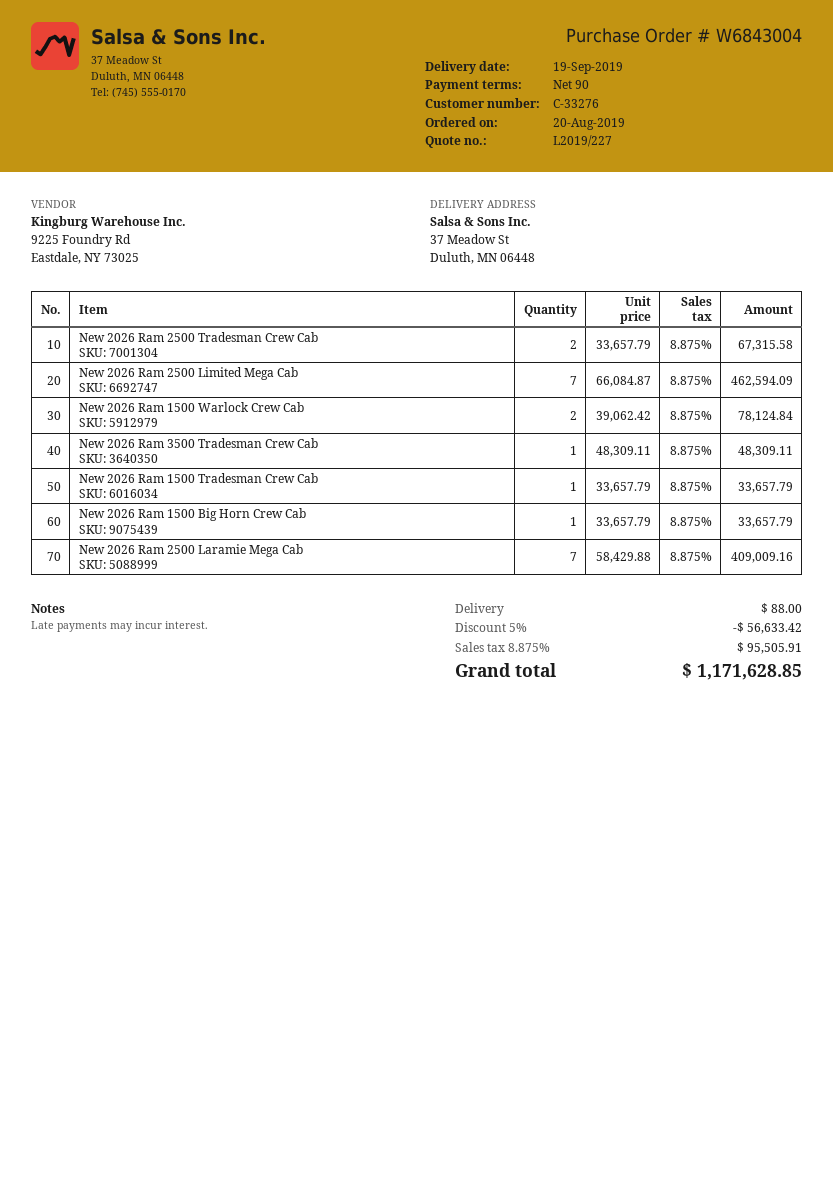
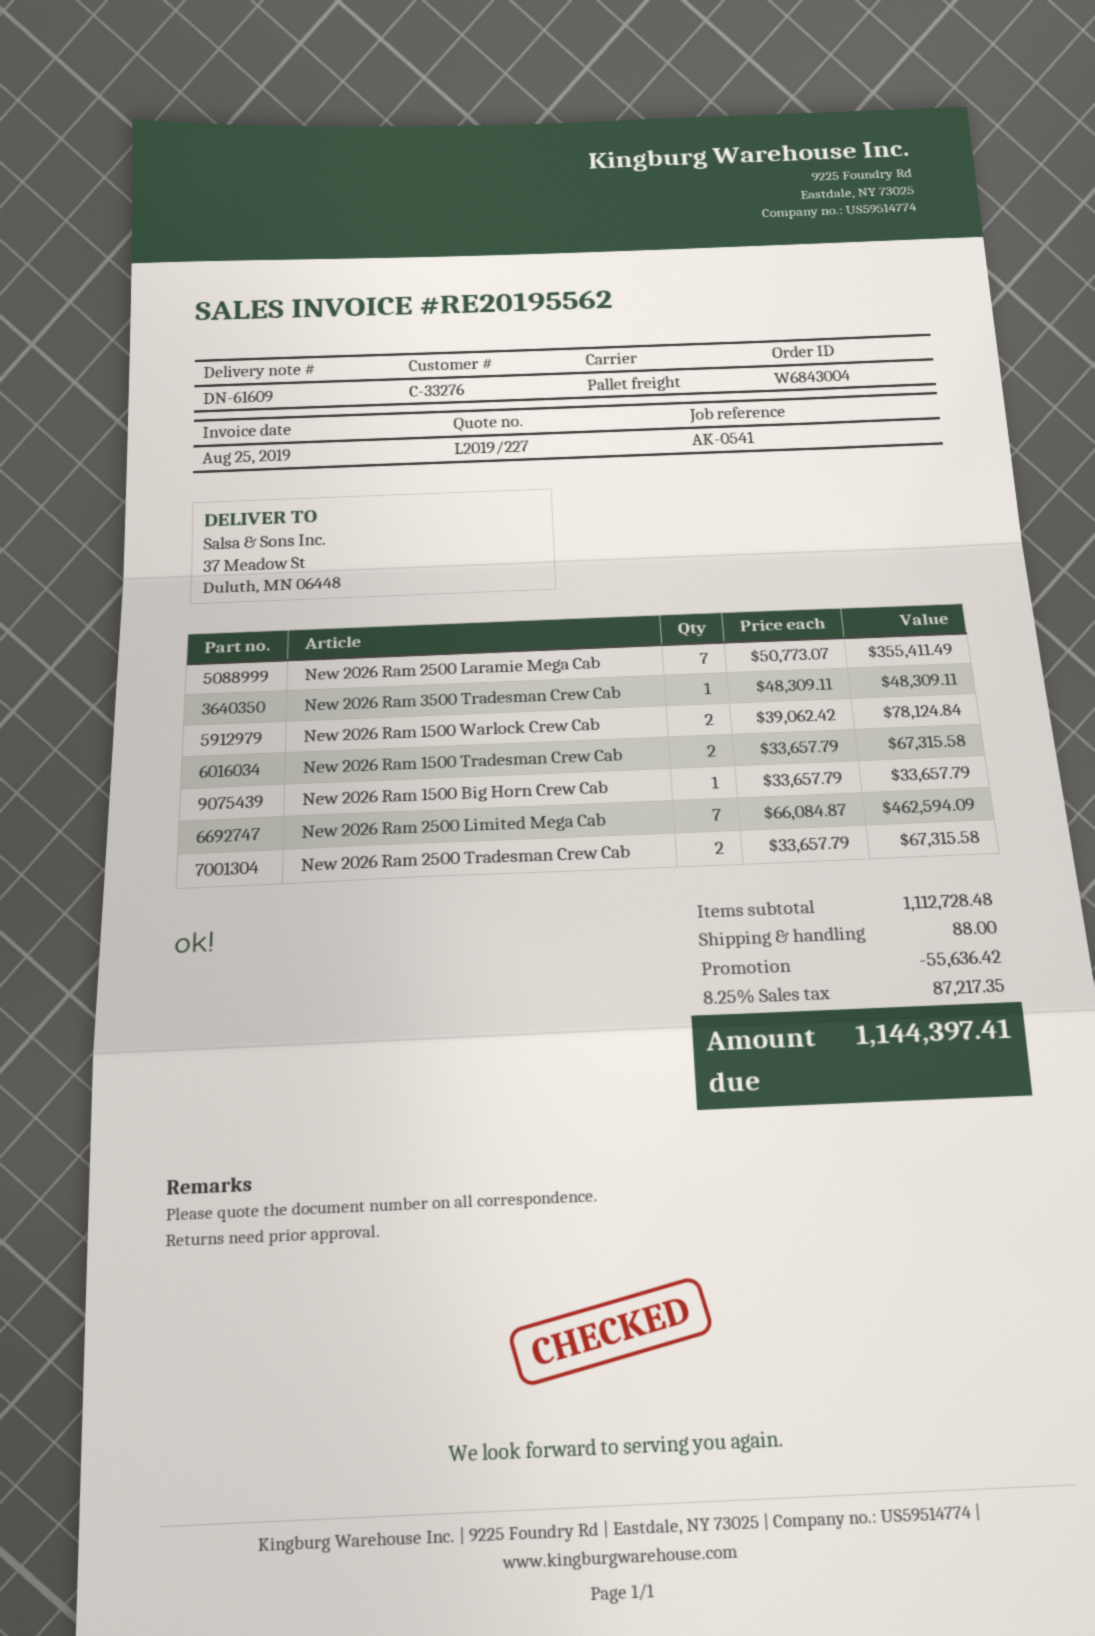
New 2026 Ram 1500 Tradesman Crew Cab: 1 x 33657.79 = 33657.79 -> 2 x 33657.79 = 67315.58
New 2026 Ram 2500 Laramie Mega Cab: 7 x 58429.88 = 409009.16 -> 7 x 50773.07 = 355411.49
discount: 56633.42 -> 55636.42
tax: 8.875% = 95505.91 -> 8.25% = 87217.35
total: 1171628.85 -> 1144397.41

